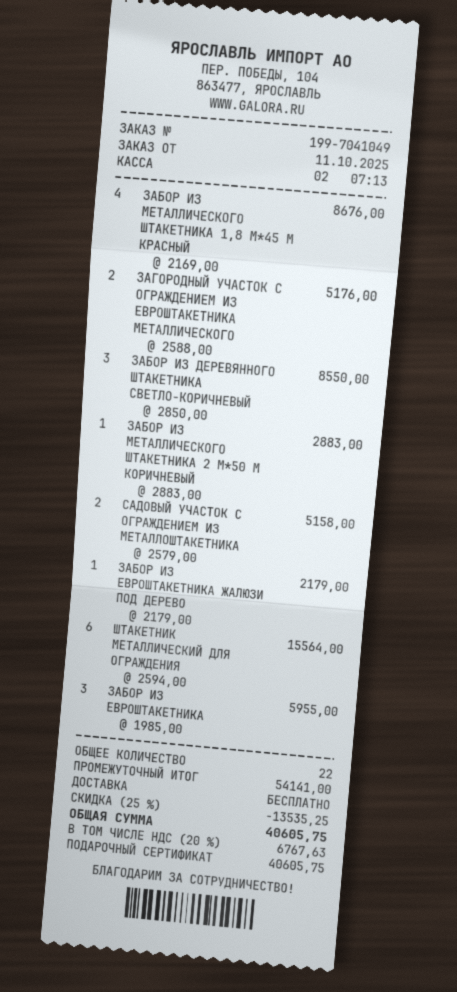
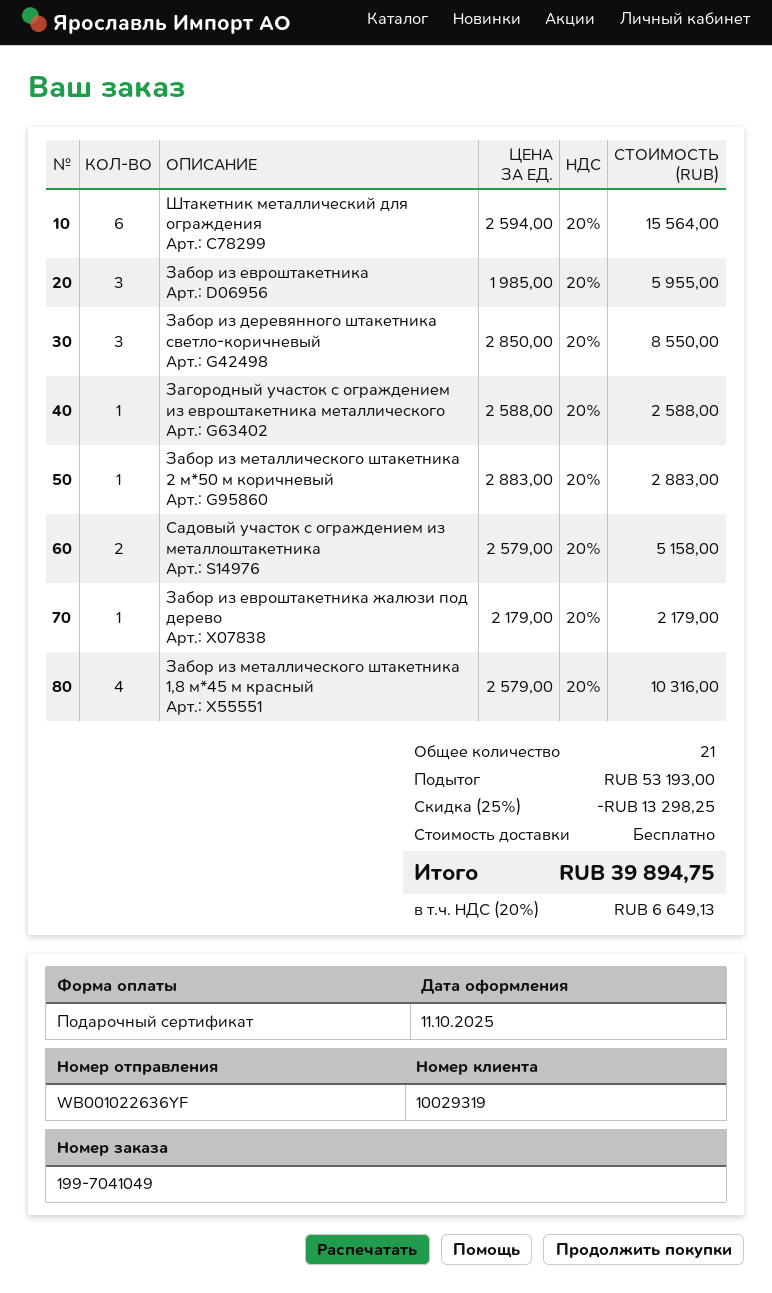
ЗАБОР ИЗ МЕТАЛЛИЧЕСКОГО ШТАКЕТНИКА 1,8 М*45 М КРАСНЫЙ: 4 x 2169.00 = 8676.00 -> 4 x 2579.00 = 10316.00
ЗАГОРОДНЫЙ УЧАСТОК С ОГРАЖДЕНИЕМ ИЗ ЕВРОШТАКЕТНИКА МЕТАЛЛИЧЕСКОГО: 2 x 2588.00 = 5176.00 -> 1 x 2588.00 = 2588.00
total quantity: 22 -> 21
subtotal: 54141.00 -> 53193.00
discount: 25% = 13535.25 -> 25% = 13298.25
tax: 20% = 6767.63 -> 20% = 6649.13
total: 40605.75 -> 39894.75

